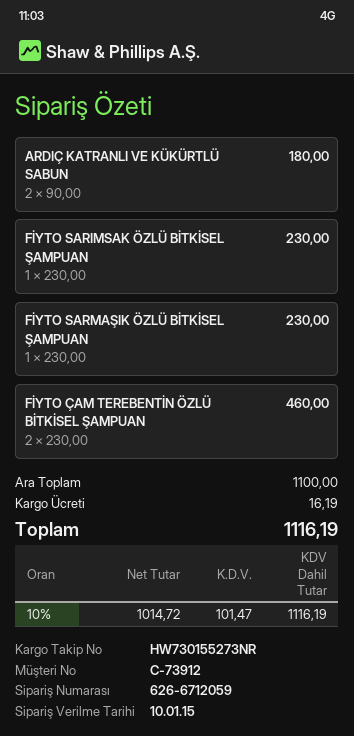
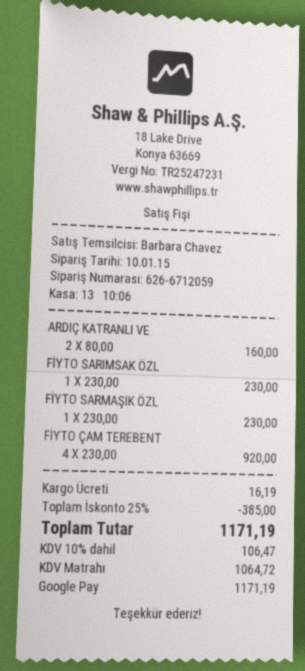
ARDIÇ KATRANLI VE KÜKÜRTLÜ SABUN: 2 x 90.00 = 180.00 -> 2 x 80.00 = 160.00
FİYTO ÇAM TEREBENTİN ÖZLÜ BİTKİSEL ŞAMPUAN: 2 x 230.00 = 460.00 -> 4 x 230.00 = 920.00
discount: none -> 25% = 385.00
net: 1014.72 -> 1064.72
tax: 10% = 101.47 -> 10% = 106.47
total: 1116.19 -> 1171.19

